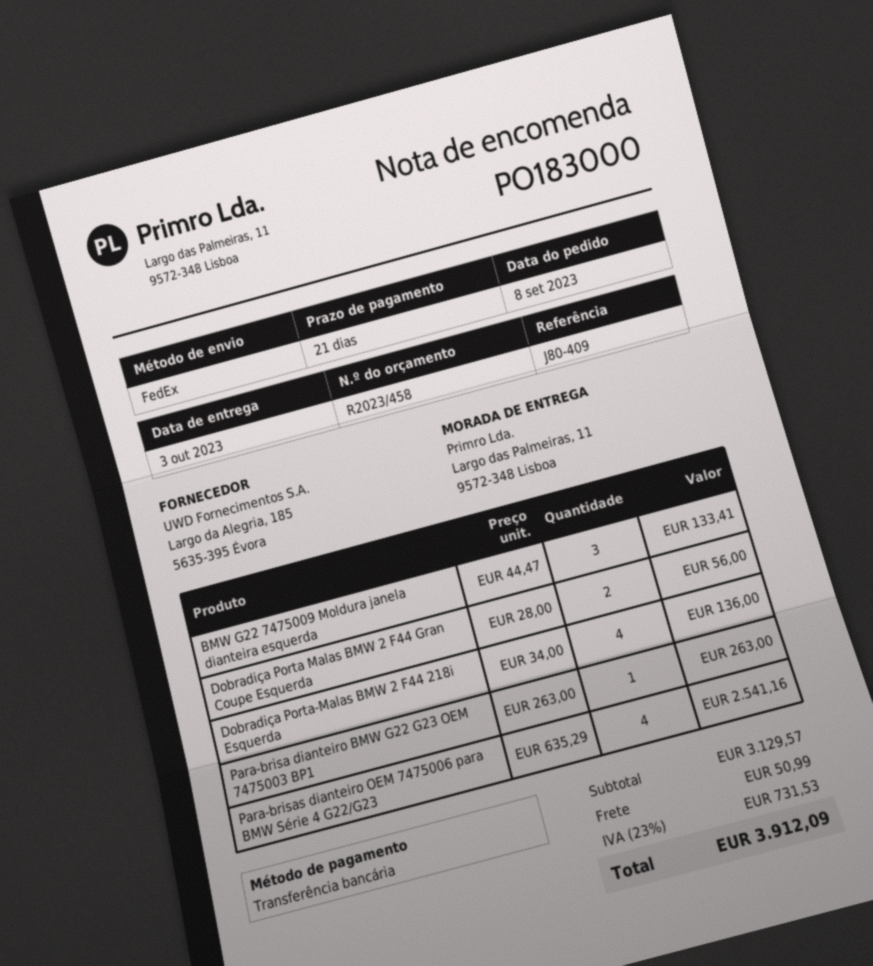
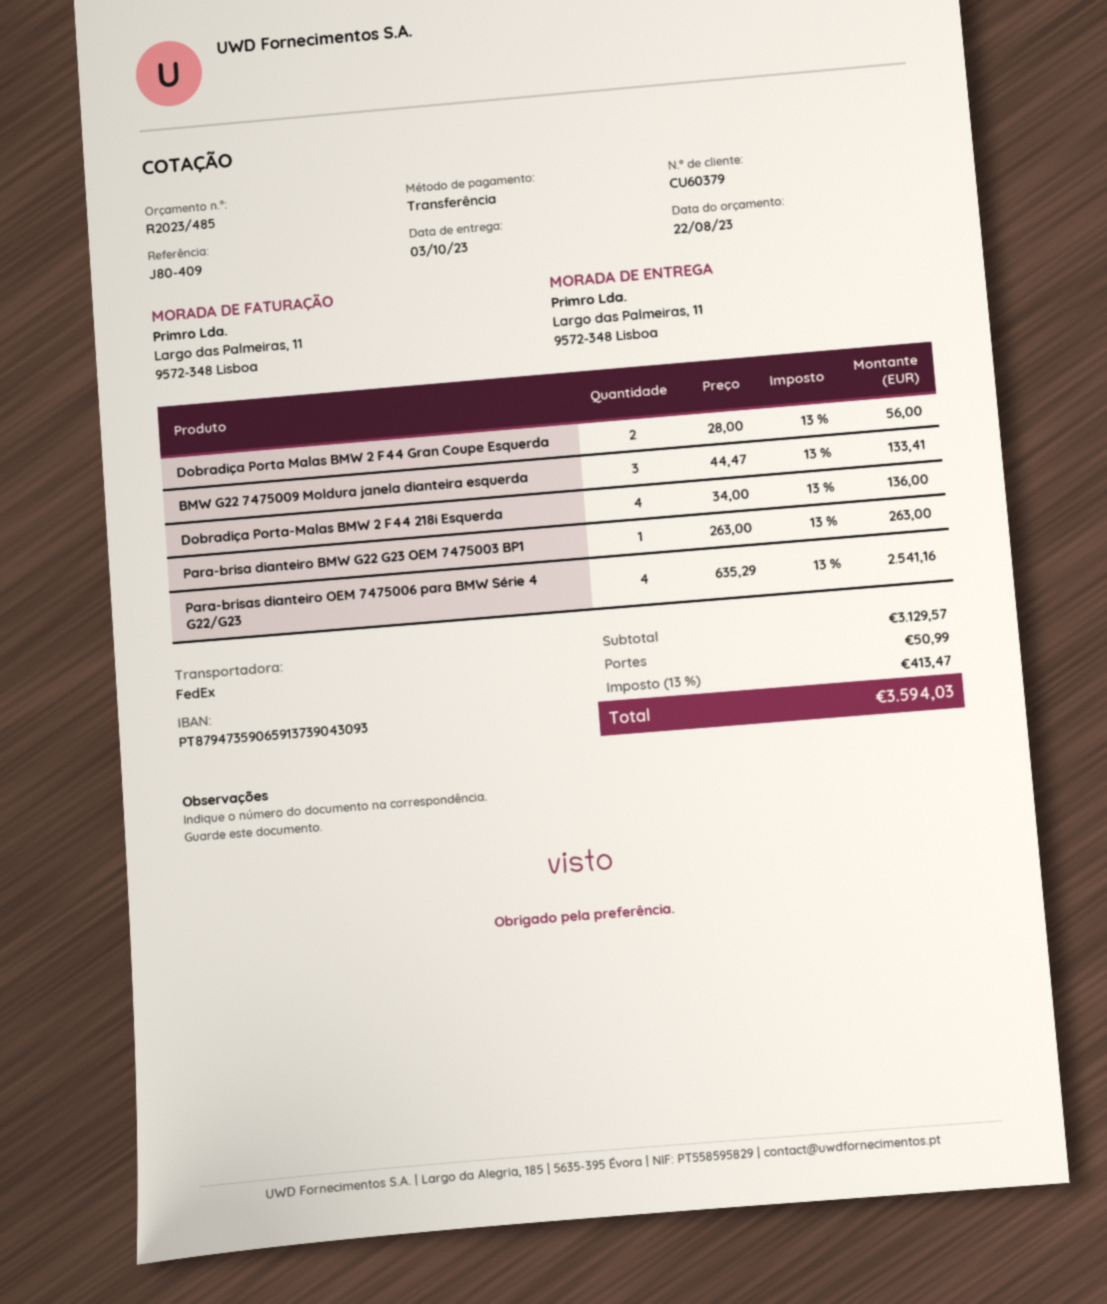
quote number: R2023/458 -> R2023/485
tax: 23% = 731.53 -> 13% = 413.47
total: 3912.09 -> 3594.03

